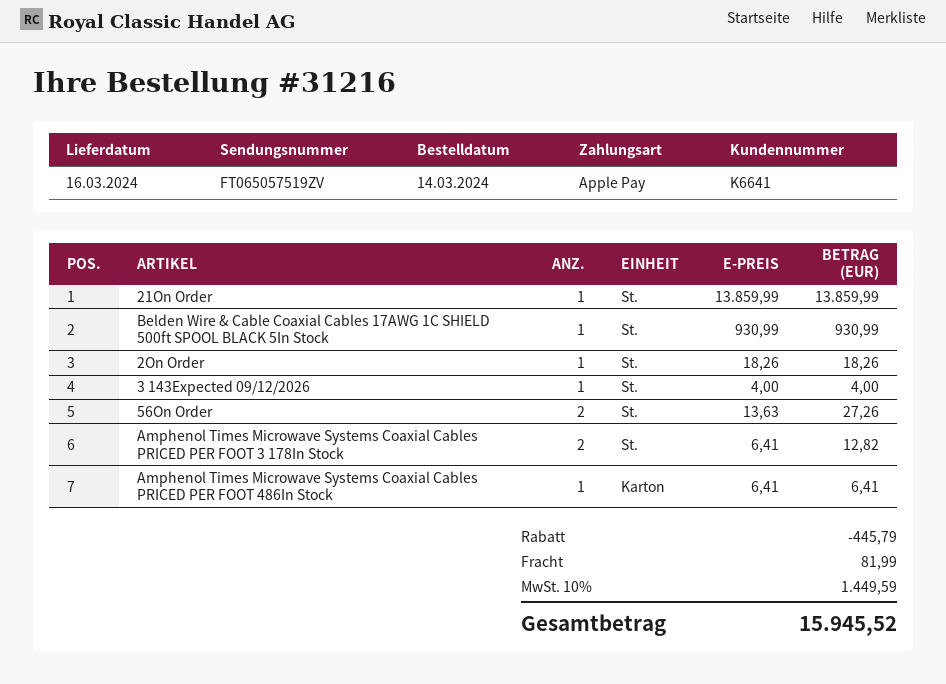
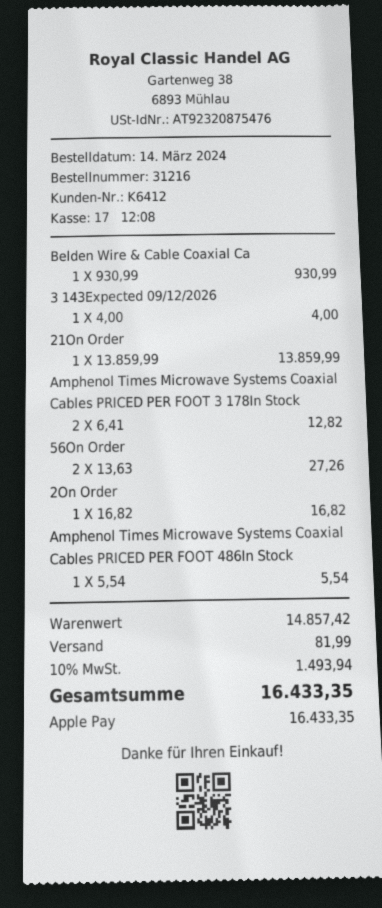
customer number: K6641 -> K6412
2On Order: 1 x 18.26 = 18.26 -> 1 x 16.82 = 16.82
Amphenol Times Microwave Systems Coaxial Cables PRICED PER FOOT 486In Stock: 1 x 6.41 = 6.41 -> 1 x 5.54 = 5.54
discount: 445.79 -> none
tax: 10% = 1449.59 -> 10% = 1493.94
total: 15945.52 -> 16433.35

